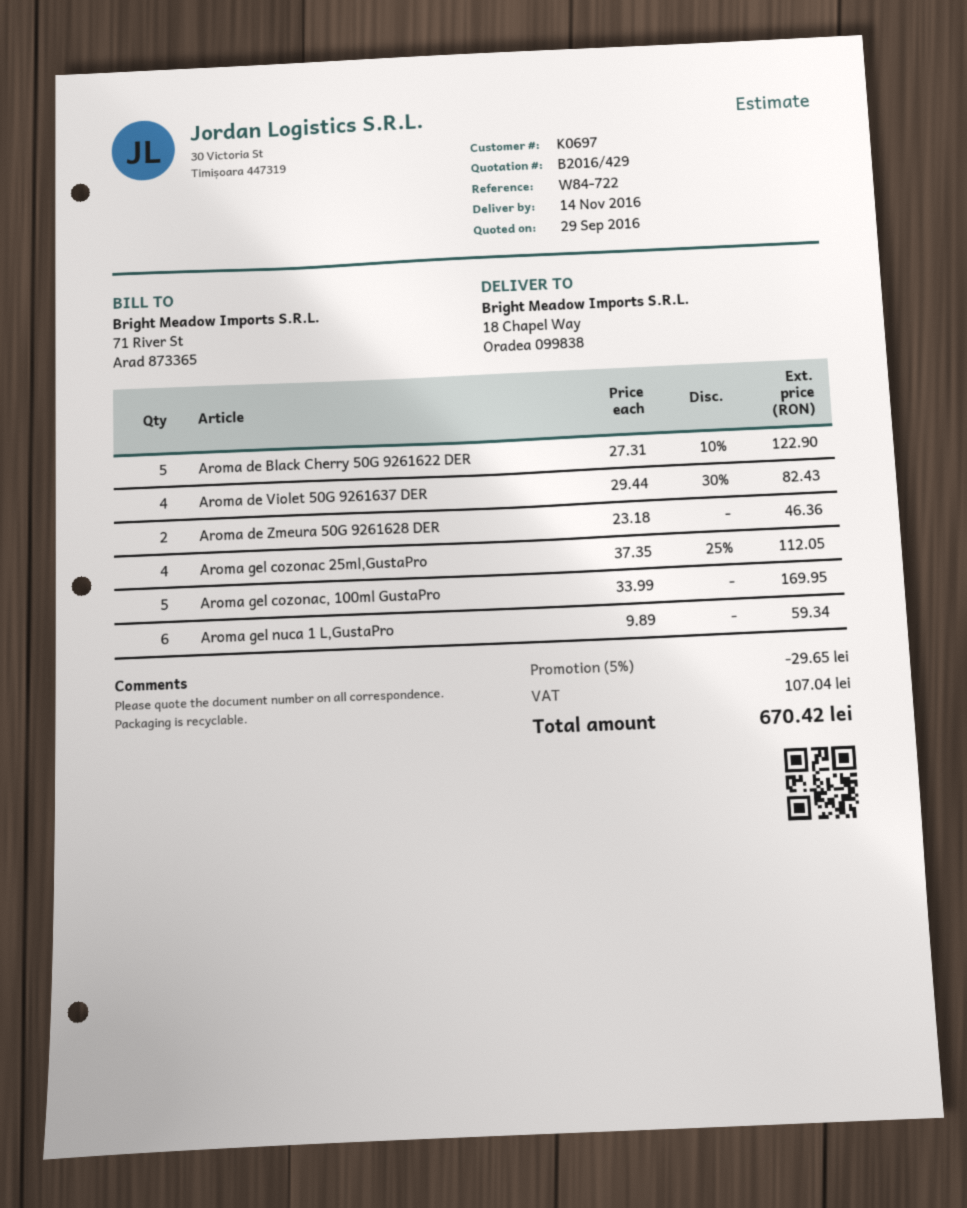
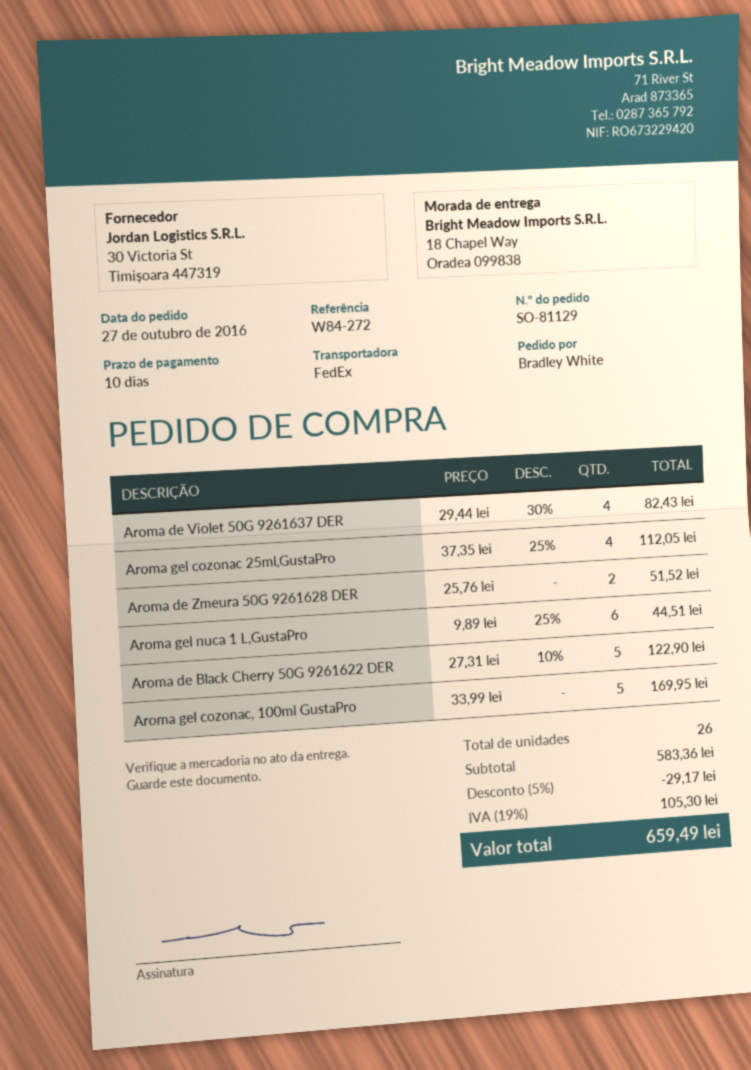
reference: W84-722 -> W84-272
Aroma de Zmeura 50G 9261628 DER: 2 x 23.18 = 46.36 -> 2 x 25.76 = 51.52
Aroma gel nuca 1 L,GustaPro: 6 x 9.89 = 59.34 -> 6 x 9.89 - 25% = 44.51
discount: 5% = 29.65 -> 5% = 29.17
tax: 107.04 -> 105.30
total: 670.42 -> 659.49

